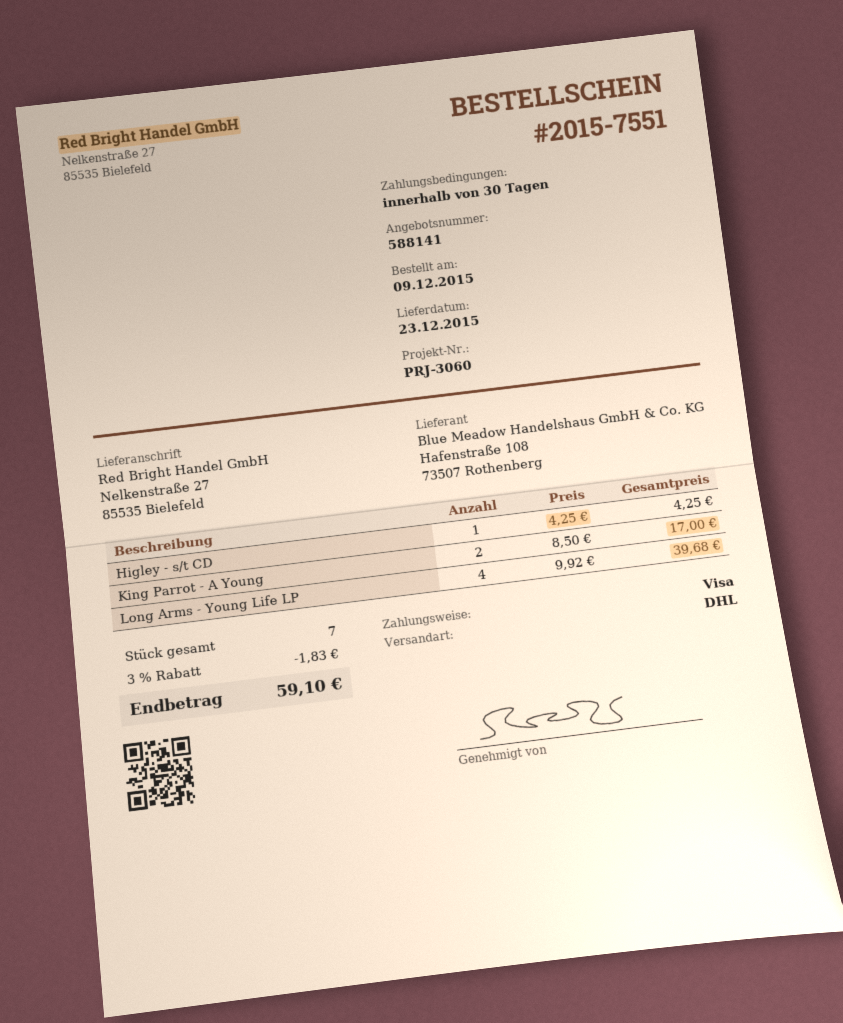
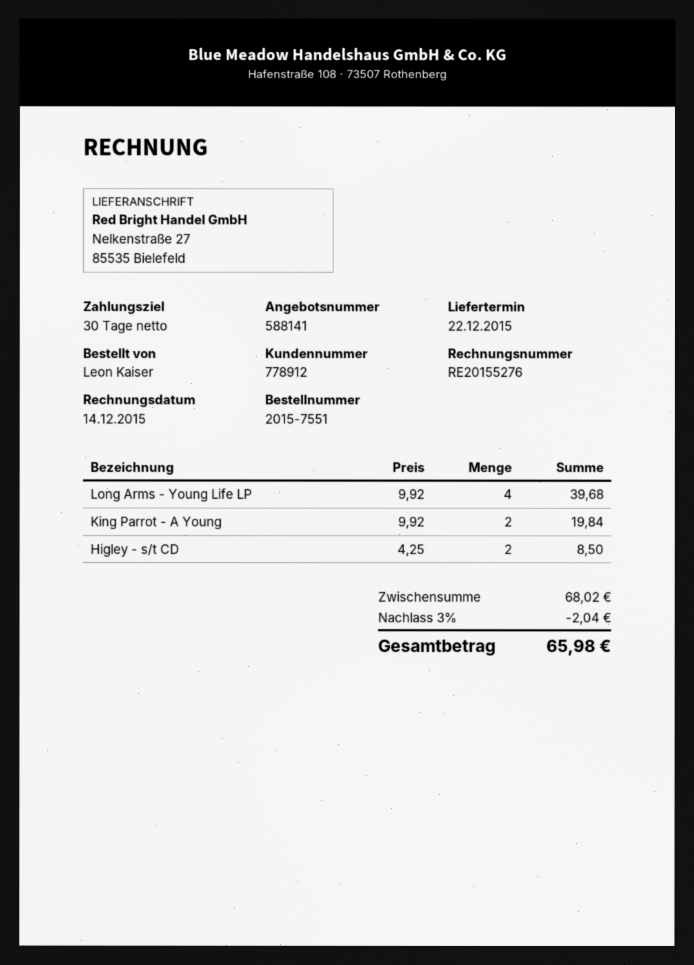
delivery date: 2015-12-23 -> 2015-12-22
Higley - s/t CD: 1 x 4.25 = 4.25 -> 2 x 4.25 = 8.50
King Parrot - A Young: 2 x 8.50 = 17.00 -> 2 x 9.92 = 19.84
discount: 3% = 1.83 -> 3% = 2.04
total: 59.10 -> 65.98

